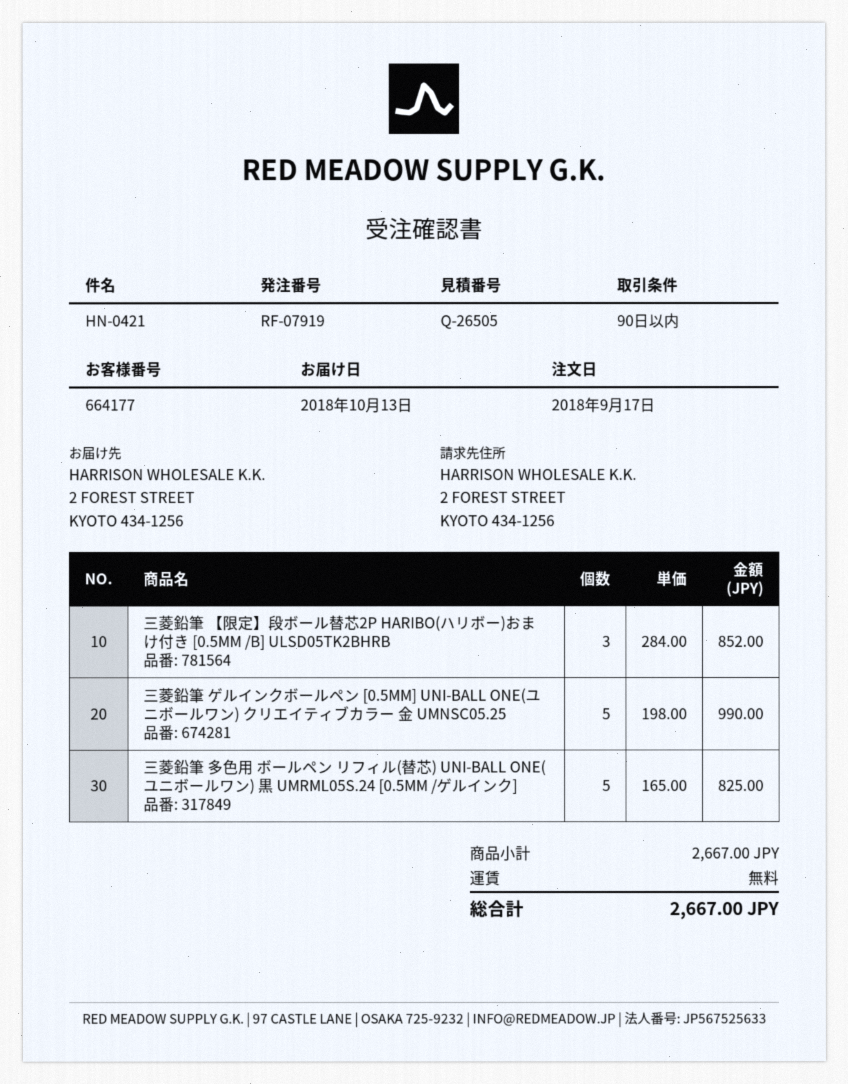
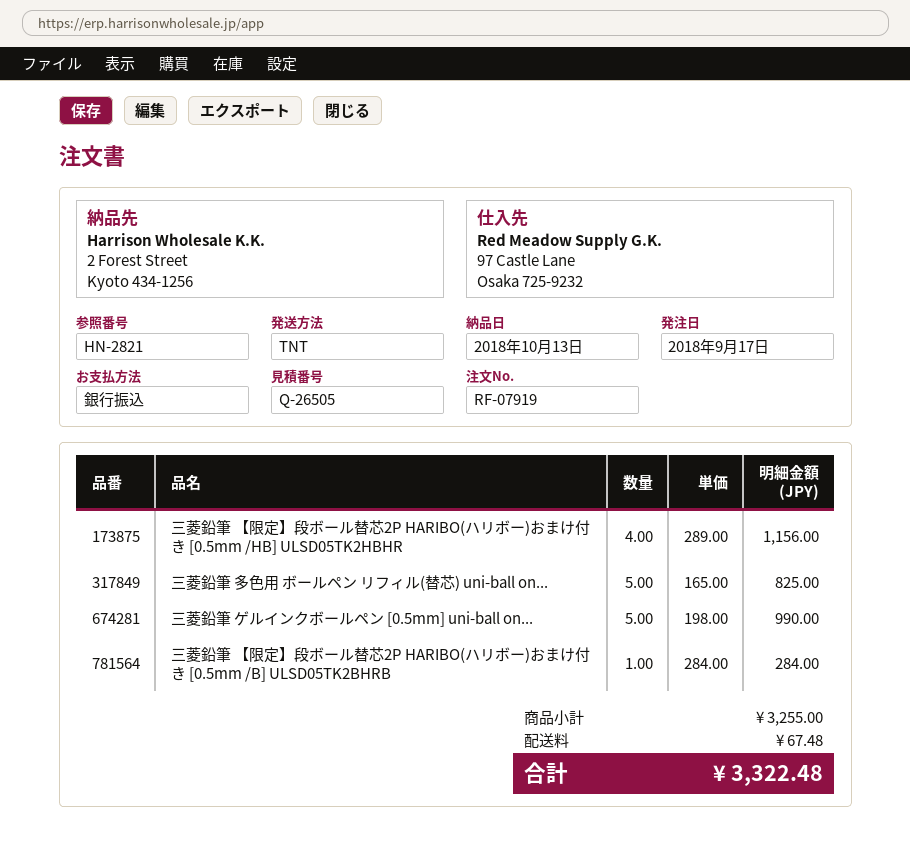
reference: HN-0421 -> HN-2821
三菱鉛筆 【限定】段ボール替芯2P HARIBO(ハリボー)おまけ付き [0.5MM /B] ULSD05TK2BHRB: 3 x 284.00 = 852.00 -> 1 x 284.00 = 284.00
三菱鉛筆 【限定】段ボール替芯2P HARIBO(ハリボー)おまけ付き [0.5mm /HB] ULSD05TK2HBHR: none -> 4 x 289.00 = 1156.00
subtotal: 2667.00 -> 3255.00
shipping: 0.00 -> 67.48
total: 2667.00 -> 3322.48

